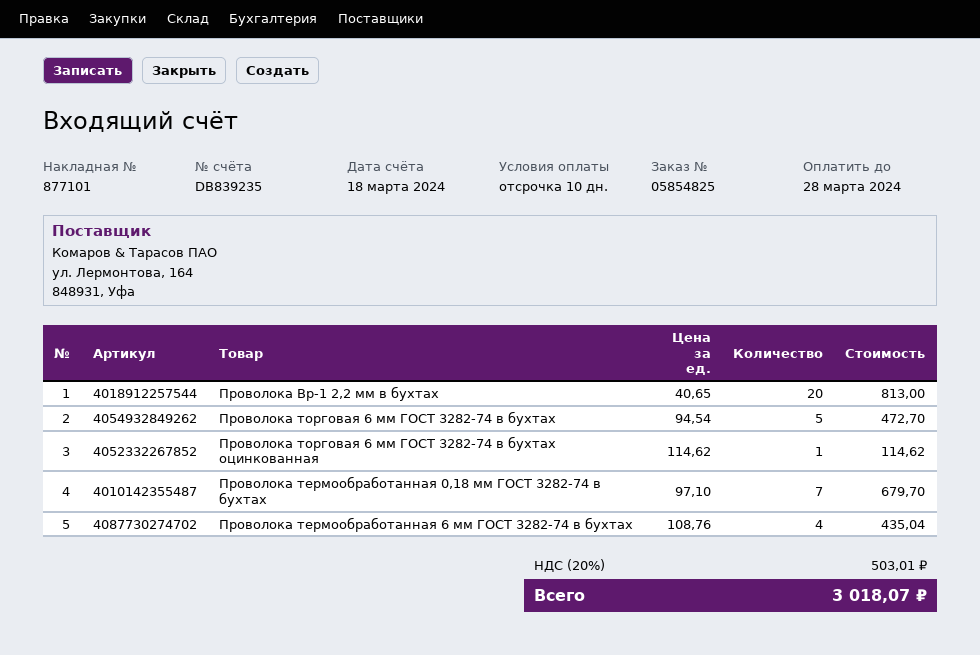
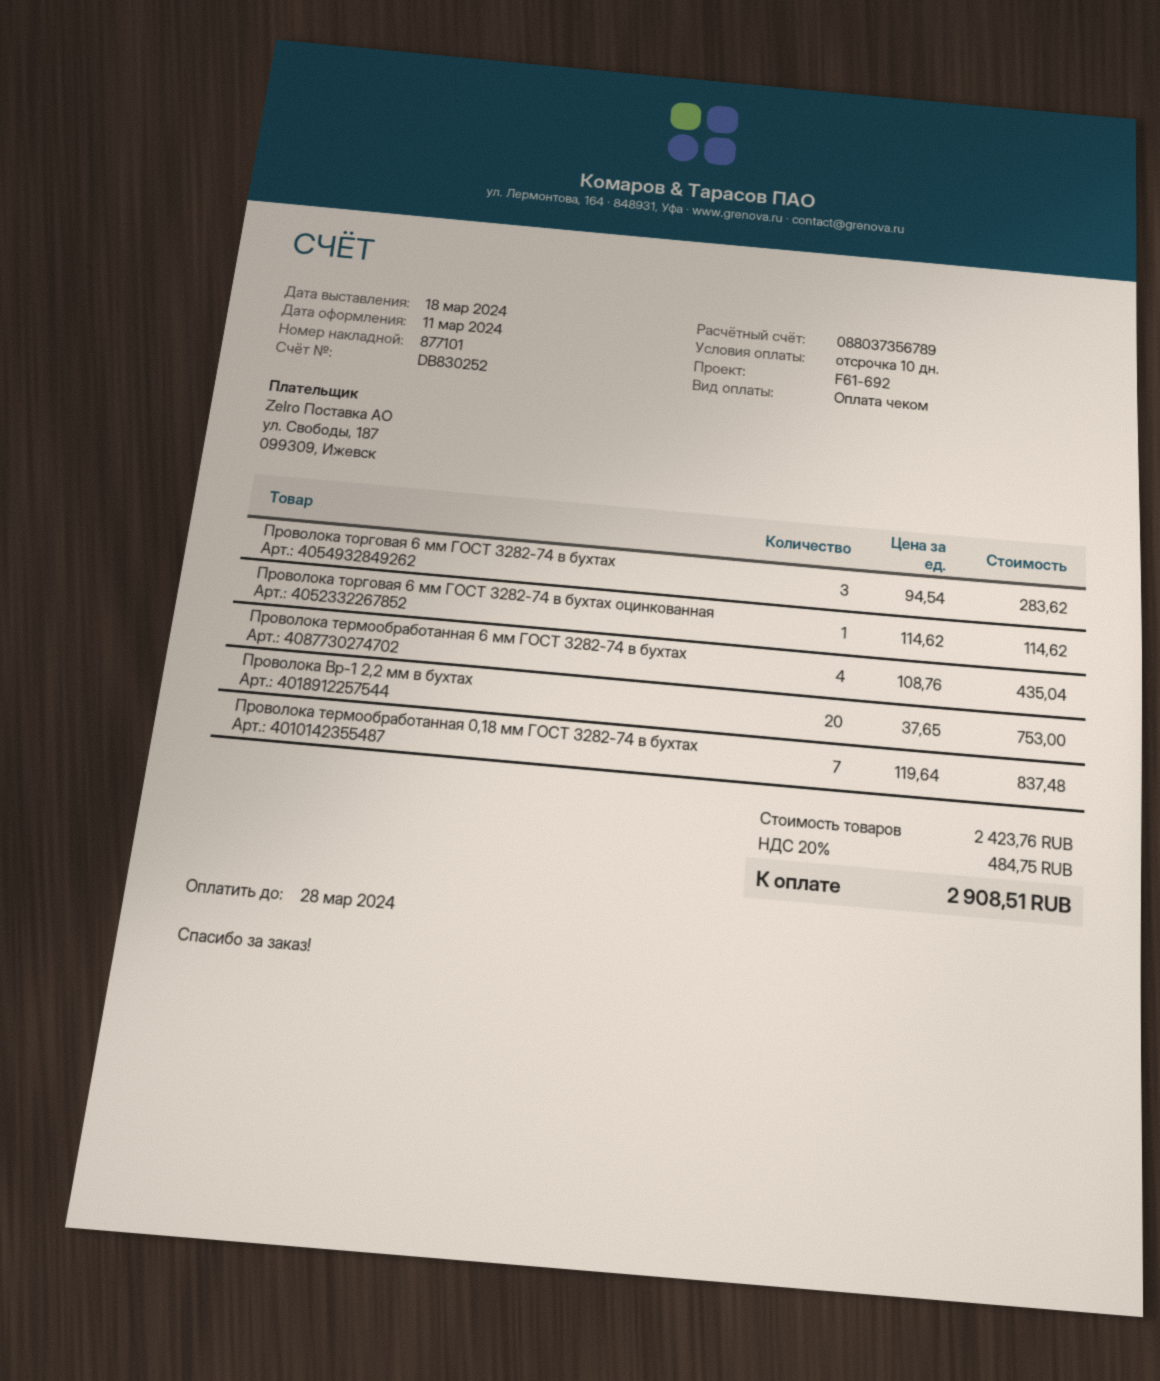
invoice number: DB839235 -> DB830252
Проволока Вр-1 2,2 мм в бухтах: 20 x 40.65 = 813.00 -> 20 x 37.65 = 753.00
Проволока торговая 6 мм ГОСТ 3282-74 в бухтах: 5 x 94.54 = 472.70 -> 3 x 94.54 = 283.62
Проволока термообработанная 0,18 мм ГОСТ 3282-74 в бухтах: 7 x 97.10 = 679.70 -> 7 x 119.64 = 837.48
tax: 20% = 503.01 -> 20% = 484.75
total: 3018.07 -> 2908.51

